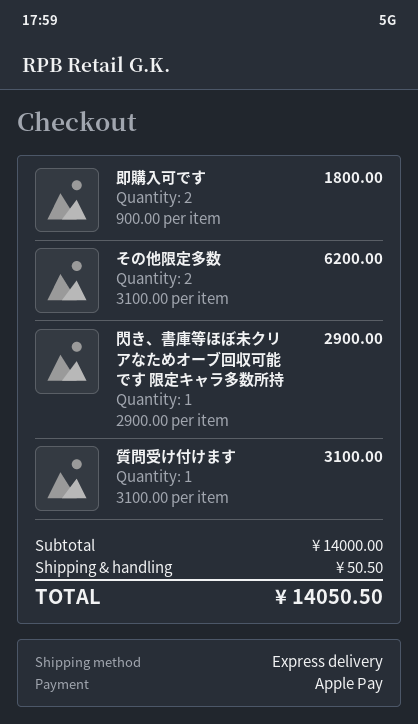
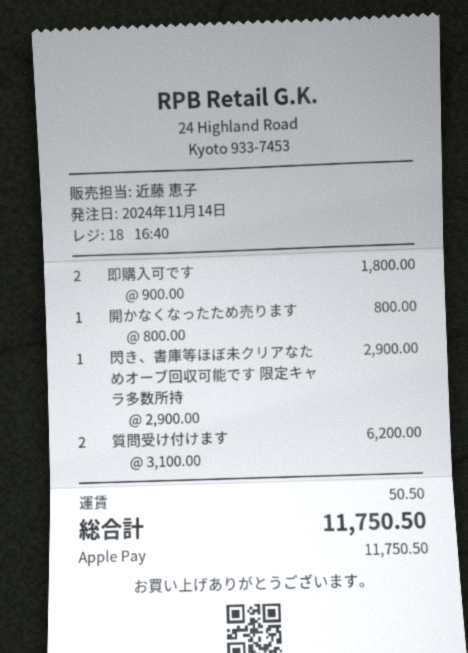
その他限定多数: 2 x 3100.00 = 6200.00 -> none
質問受け付けます: 1 x 3100.00 = 3100.00 -> 2 x 3100.00 = 6200.00
開かなくなったため売ります: none -> 1 x 800.00 = 800.00
total: 14050.50 -> 11750.50

